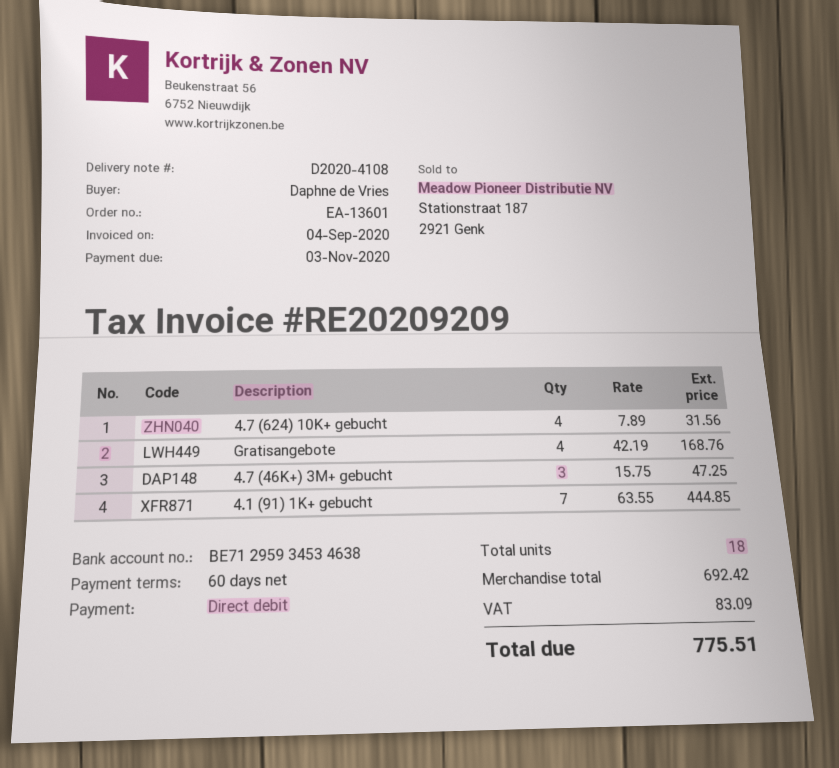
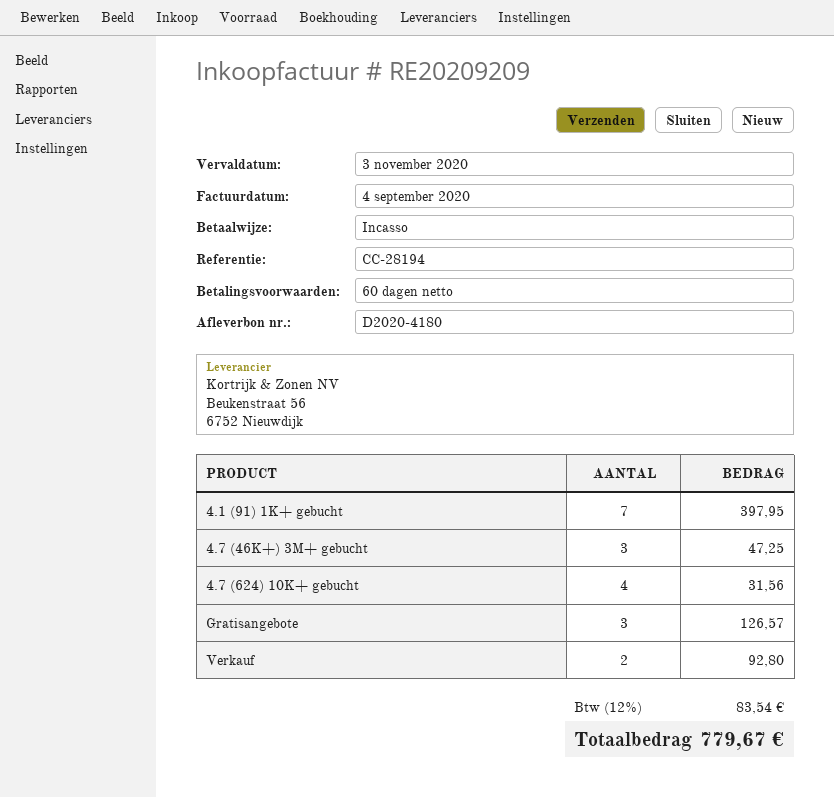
delivery note number: D2020-4108 -> D2020-4180
Gratisangebote: 4 for 168.76 -> 3 for 126.57
4.1 (91) 1K+ gebucht: 7 for 444.85 -> 7 for 397.95
Verkauf: none -> 2 for 92.80
tax: 83.09 -> 83.54
total: 775.51 -> 779.67

